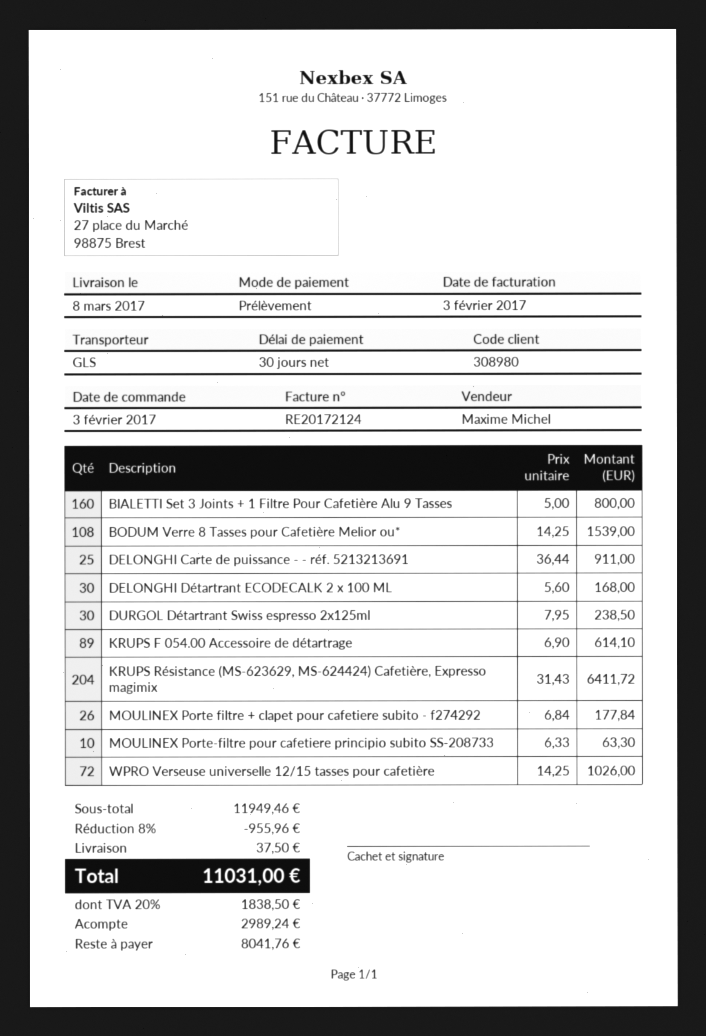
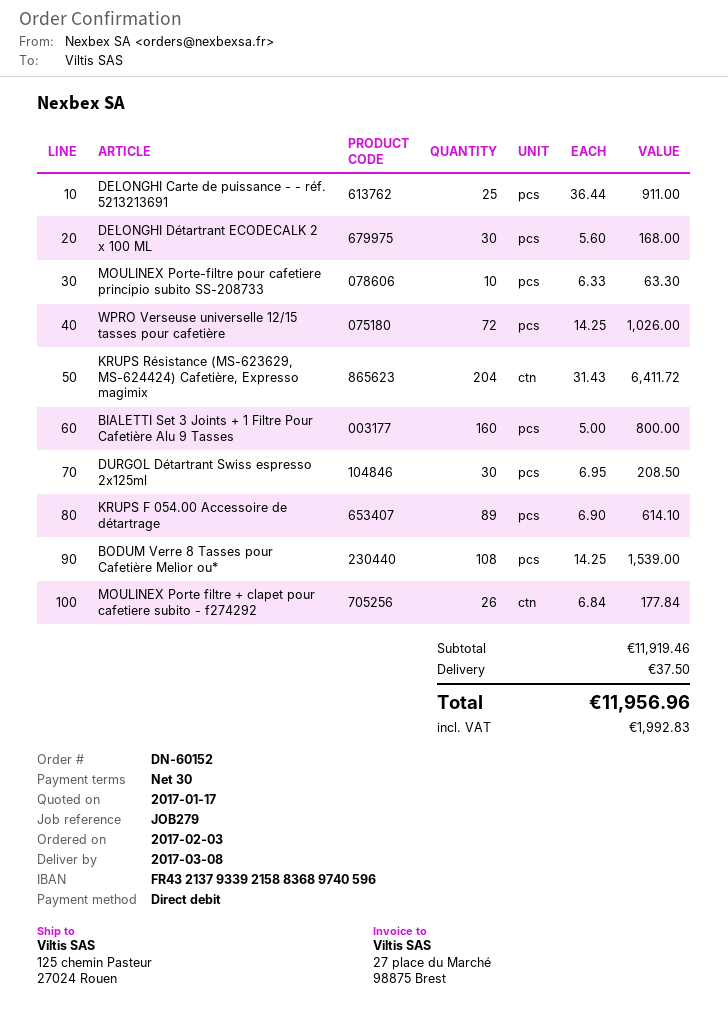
DURGOL Détartrant Swiss espresso 2x125ml: 30 x 7.95 = 238.50 -> 30 x 6.95 = 208.50
subtotal: 11949.46 -> 11919.46
discount: 8% = 955.96 -> none
tax: 1838.50 -> 1992.83
total: 11031.00 -> 11956.96

